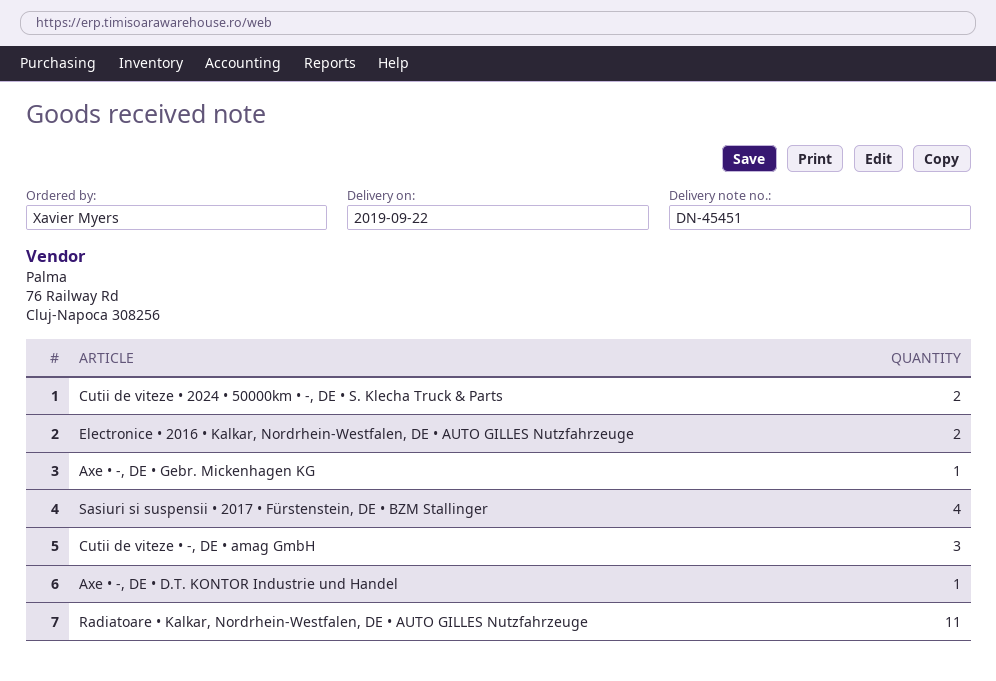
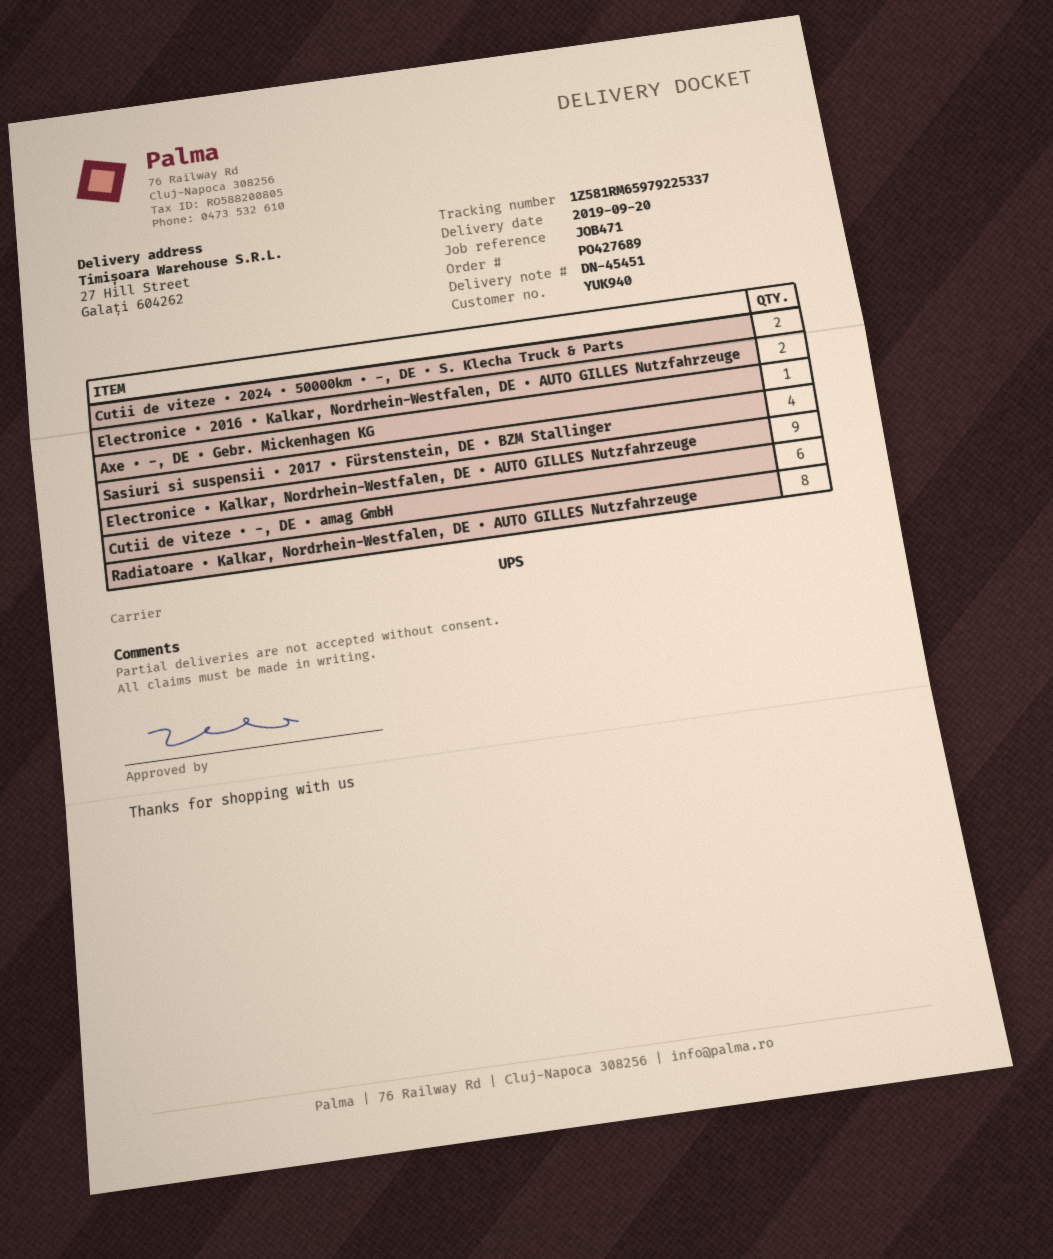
delivery date: 2019-09-22 -> 2019-09-20
Cutii de viteze • -, DE • amag GmbH: 3 -> 6
Axe • -, DE • D.T. KONTOR Industrie und Handel: 1 -> none
Radiatoare • Kalkar, Nordrhein-Westfalen, DE • AUTO GILLES Nutzfahrzeuge: 11 -> 8
Electronice • Kalkar, Nordrhein-Westfalen, DE • AUTO GILLES Nutzfahrzeuge: none -> 9

